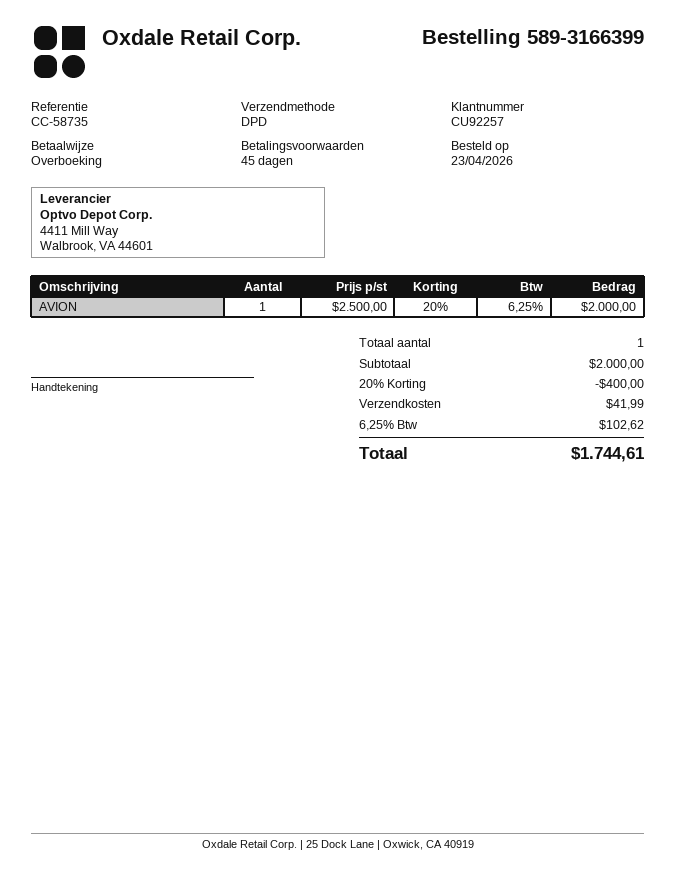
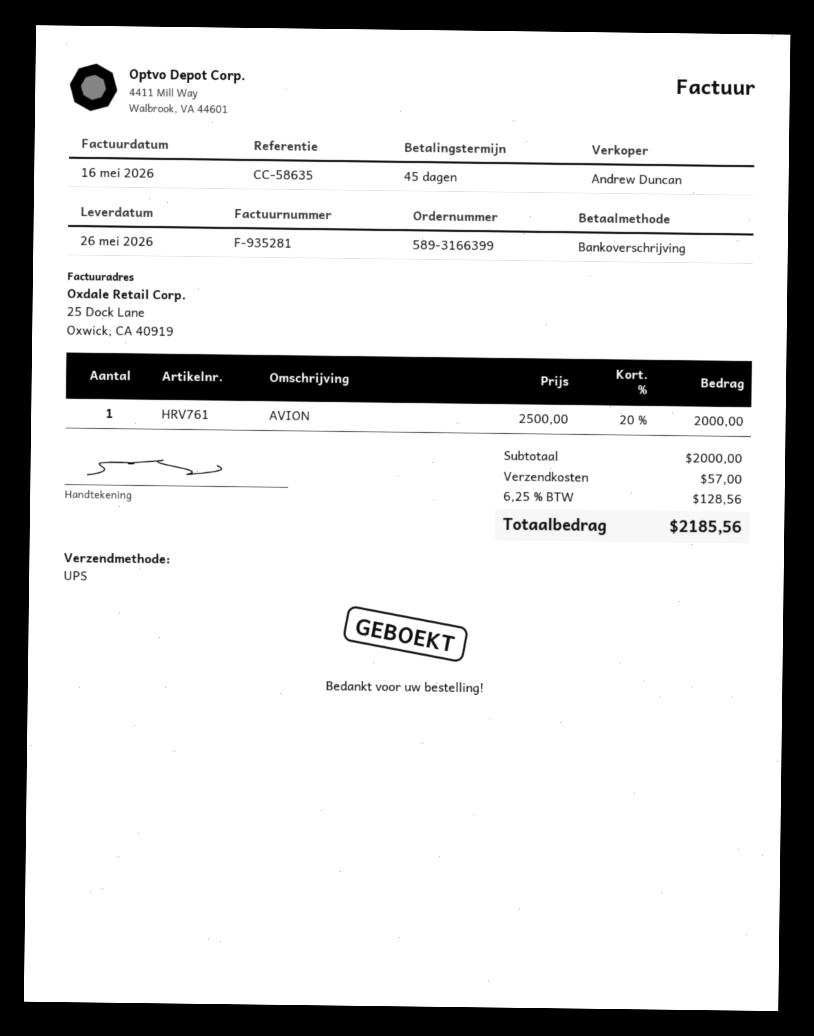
reference: CC-58735 -> CC-58635
shipping method: DPD -> UPS
discount: 20% = 400.00 -> none
shipping: 41.99 -> 57.00
tax: 6.25% = 102.62 -> 6.25% = 128.56
total: 1744.61 -> 2185.56

